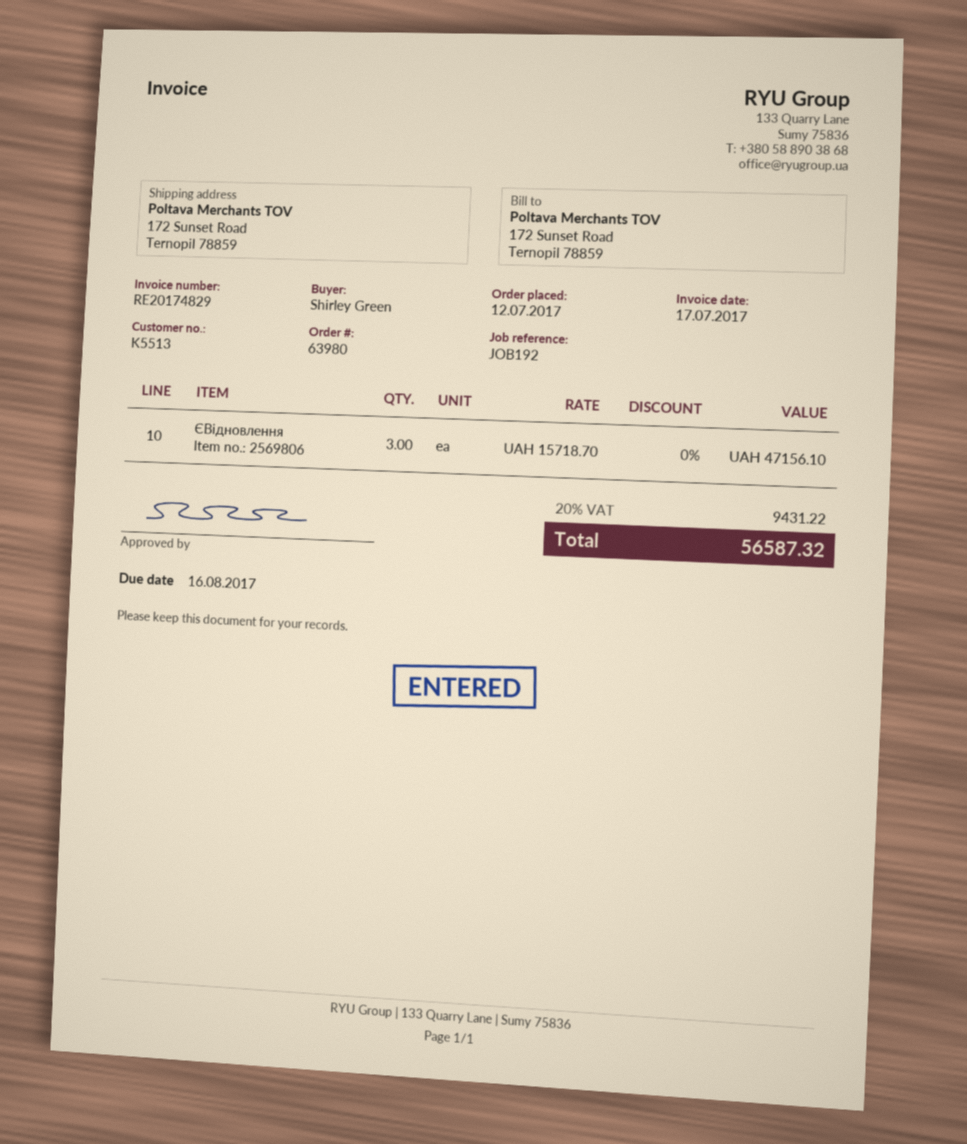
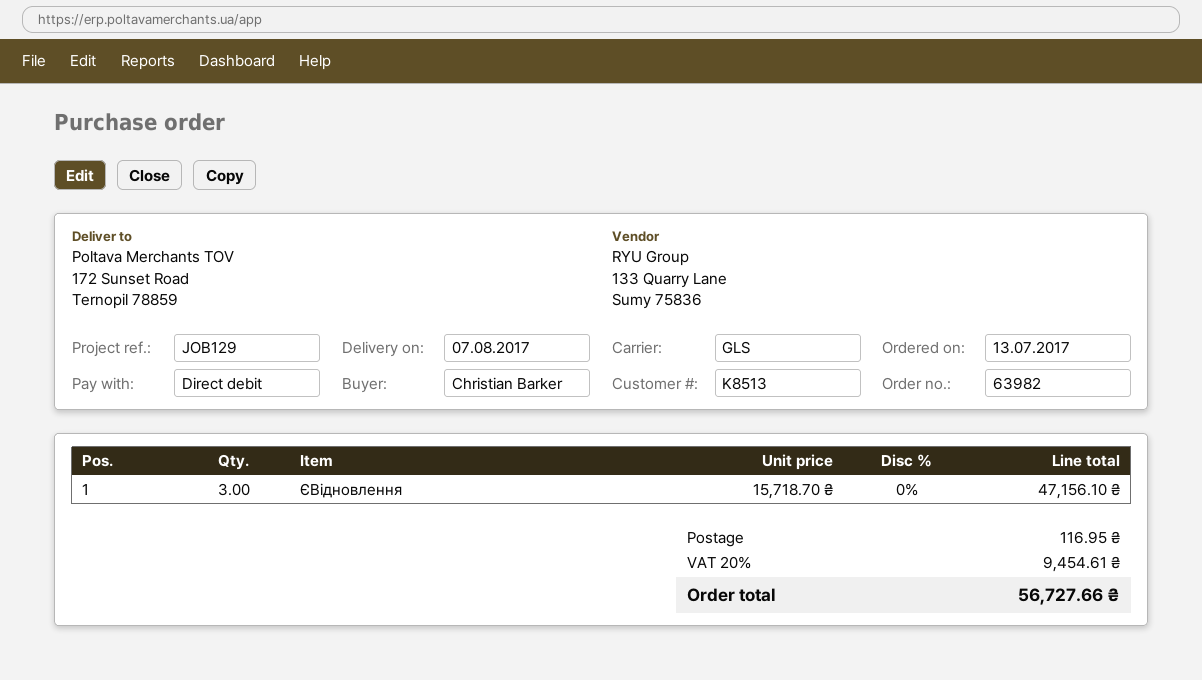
order number: 63980 -> 63982
order date: 2017-07-12 -> 2017-07-13
customer number: K5513 -> K8513
reference: JOB192 -> JOB129
ordered by: Shirley Green -> Christian Barker
shipping: none -> 116.95
tax: 20% = 9431.22 -> 20% = 9454.61
total: 56587.32 -> 56727.66

